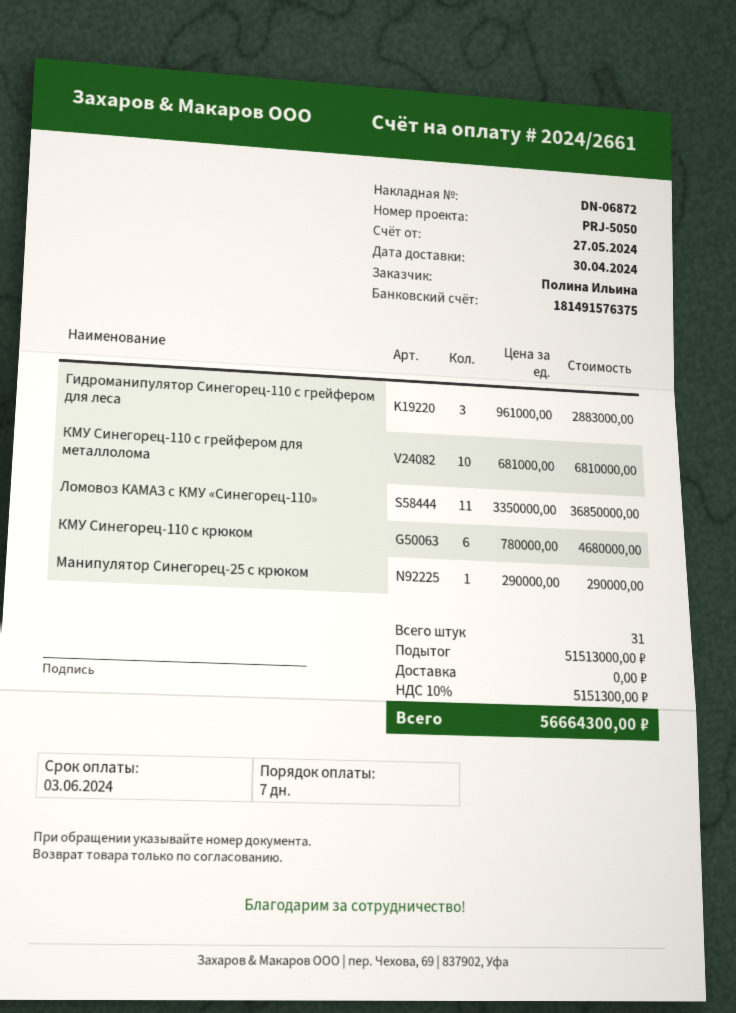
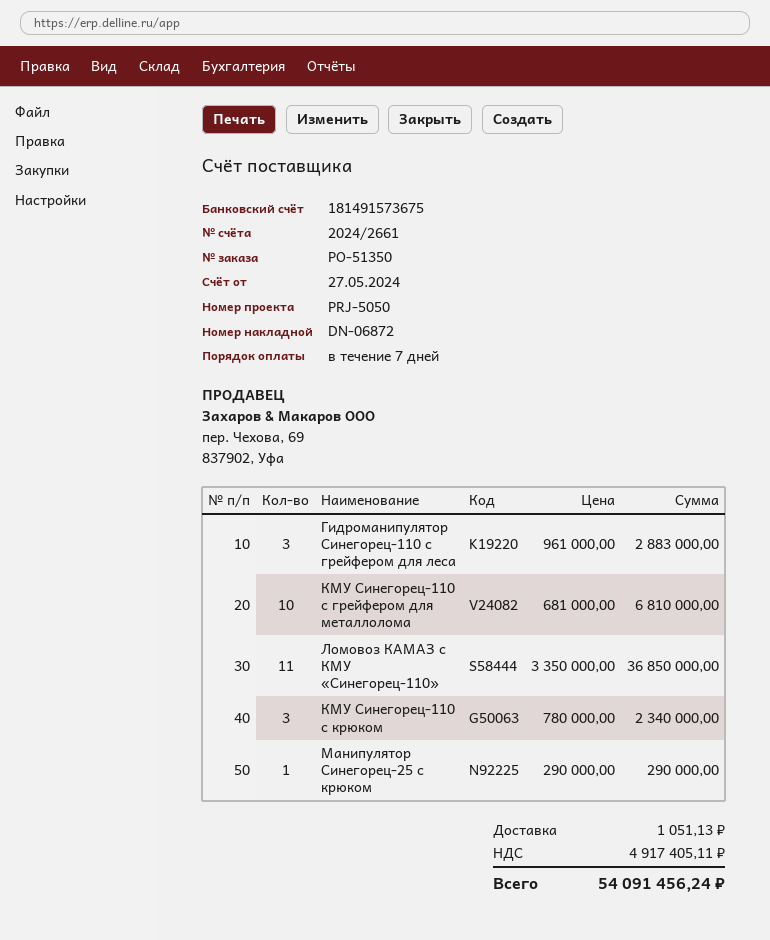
bank account: 181491576375 -> 181491573675
КМУ Синегорец-110 с крюком: 6 x 780000.00 = 4680000.00 -> 3 x 780000.00 = 2340000.00
shipping: 0.00 -> 1051.13
tax: 5151300.00 -> 4917405.11
total: 56664300.00 -> 54091456.24

